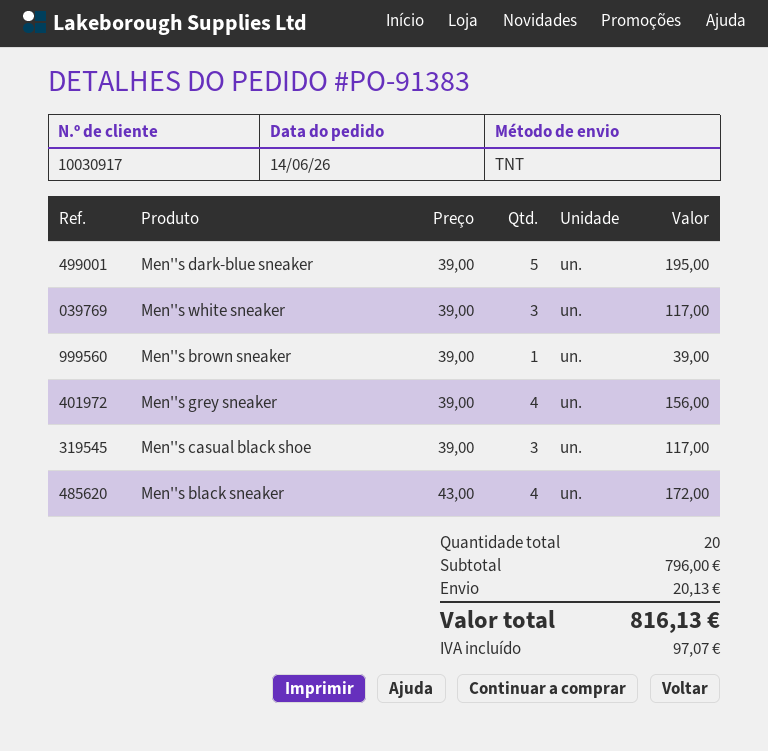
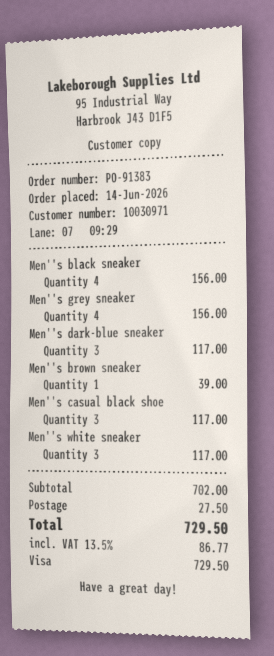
customer number: 10030917 -> 10030971
Men''s dark-blue sneaker: 5 for 195.00 -> 3 for 117.00
Men''s black sneaker: 4 for 172.00 -> 4 for 156.00
subtotal: 796.00 -> 702.00
shipping: 20.13 -> 27.50
tax: 97.07 -> 86.77
total: 816.13 -> 729.50

